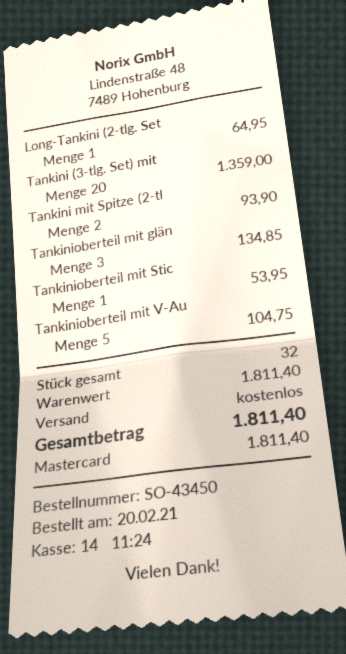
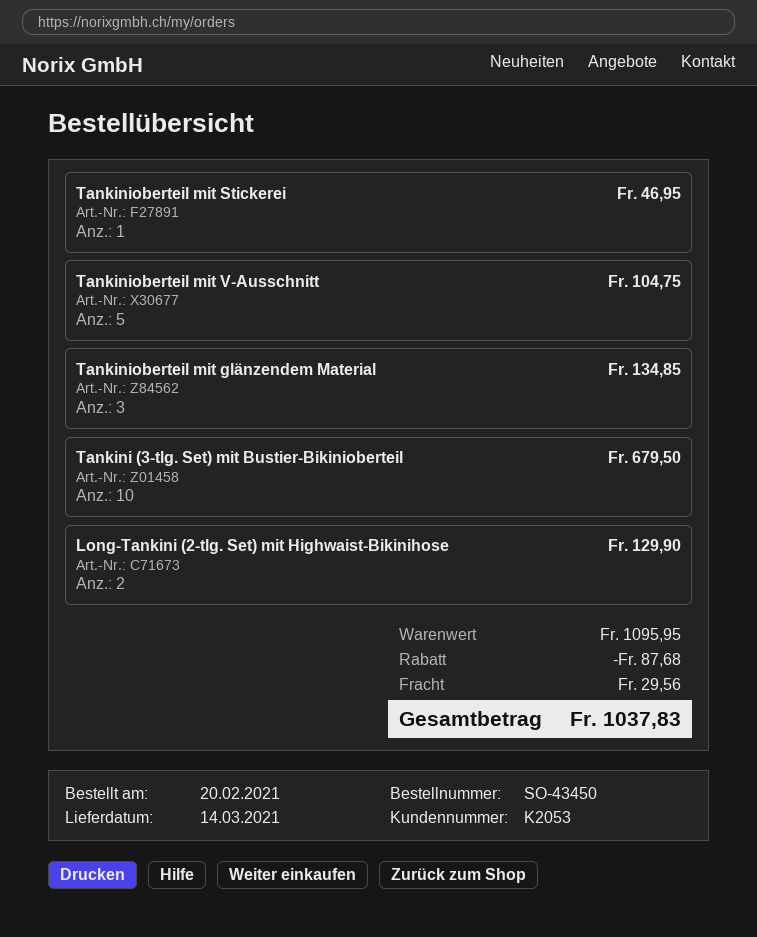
Long-Tankini (2-tlg. Set: 1 for 64.95 -> 2 for 129.90
Tankini (3-tlg. Set) mit: 20 for 1359.00 -> 10 for 679.50
Tankini mit Spitze (2-tl: 2 for 93.90 -> none
Tankinioberteil mit Stic: 1 for 53.95 -> 1 for 46.95
subtotal: 1811.40 -> 1095.95
discount: none -> 87.68
shipping: 0.00 -> 29.56
total: 1811.40 -> 1037.83

